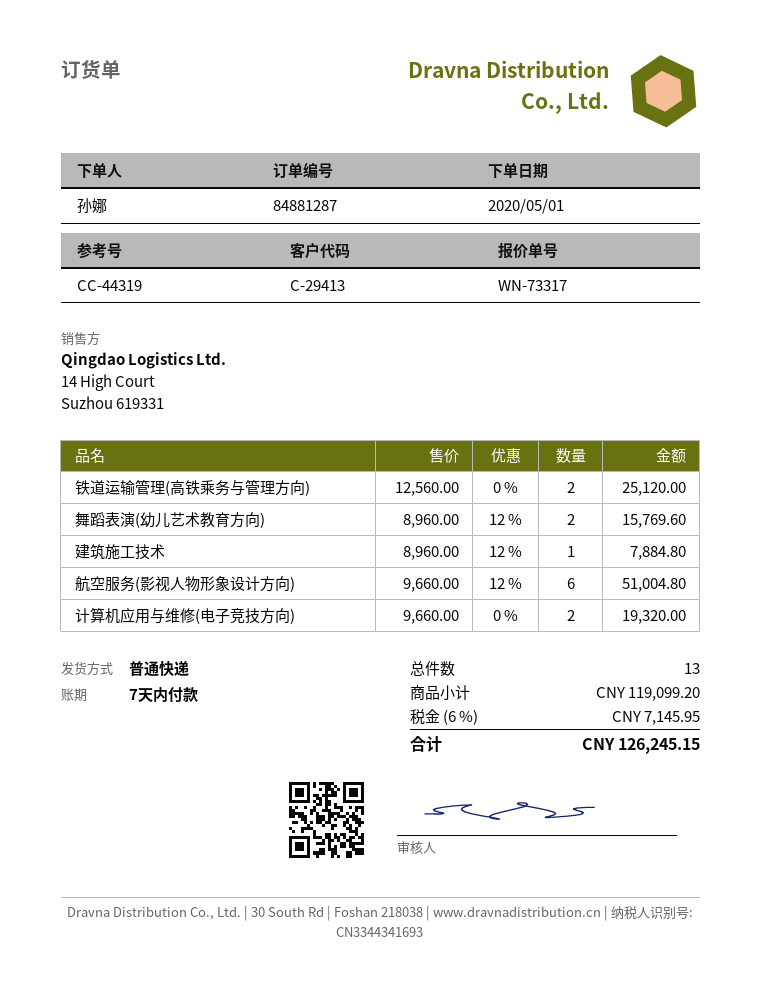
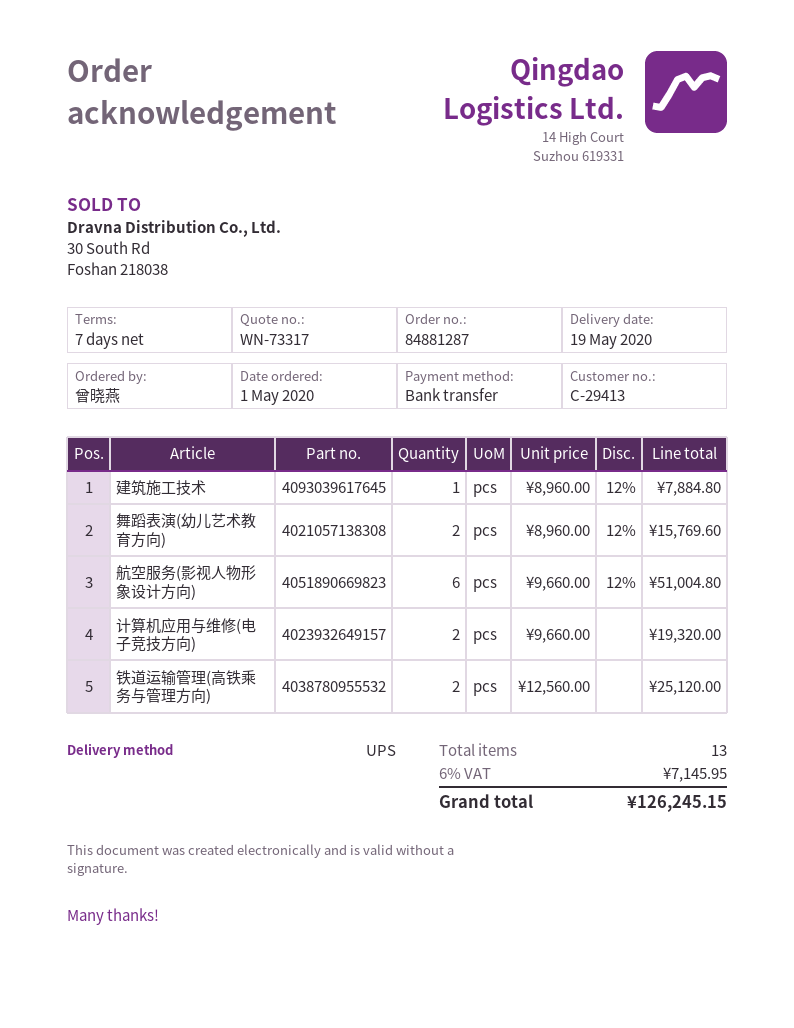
ordered by: 孙娜 -> 曾晓燕
shipping method: standard -> UPS

